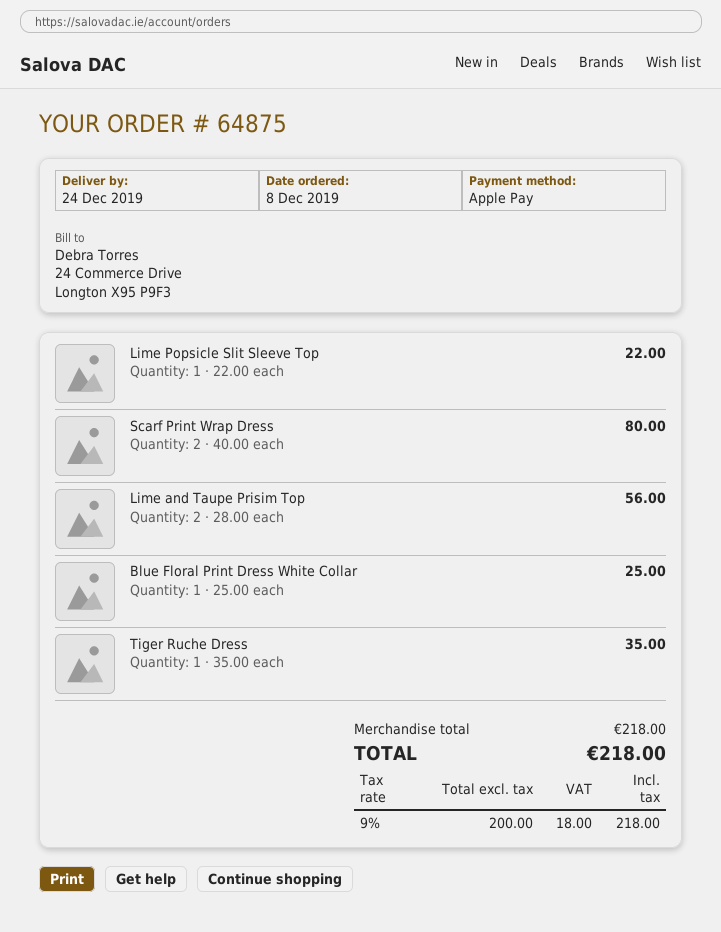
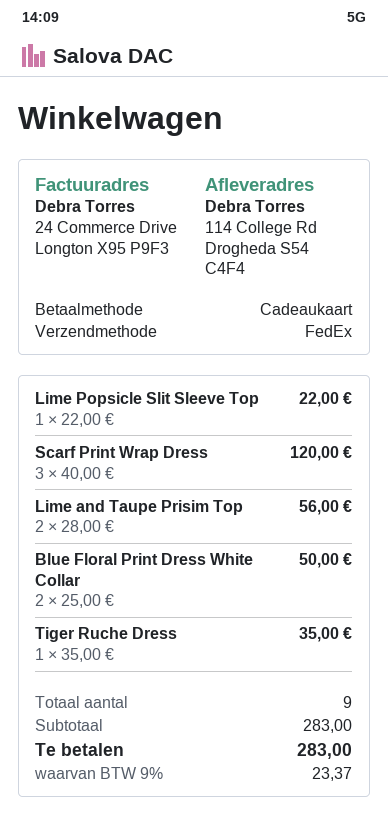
payment method: Apple Pay -> gift card
Scarf Print Wrap Dress: 2 x 40.00 = 80.00 -> 3 x 40.00 = 120.00
Blue Floral Print Dress White Collar: 1 x 25.00 = 25.00 -> 2 x 25.00 = 50.00
subtotal: 218.00 -> 283.00
tax: 9% = 18.00 -> 9% = 23.37
total: 218.00 -> 283.00

